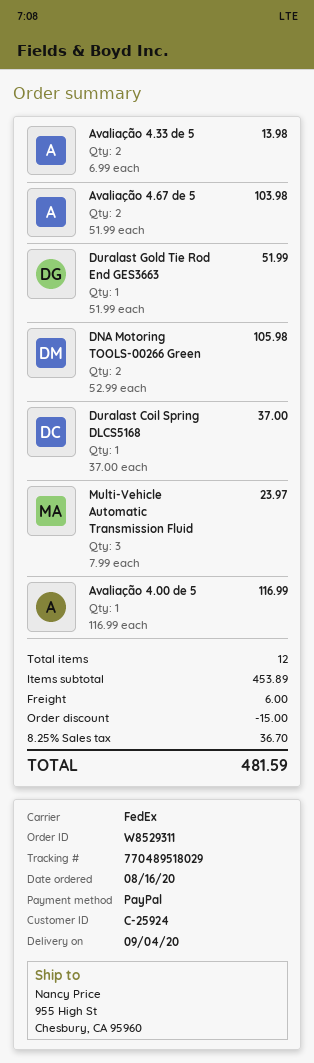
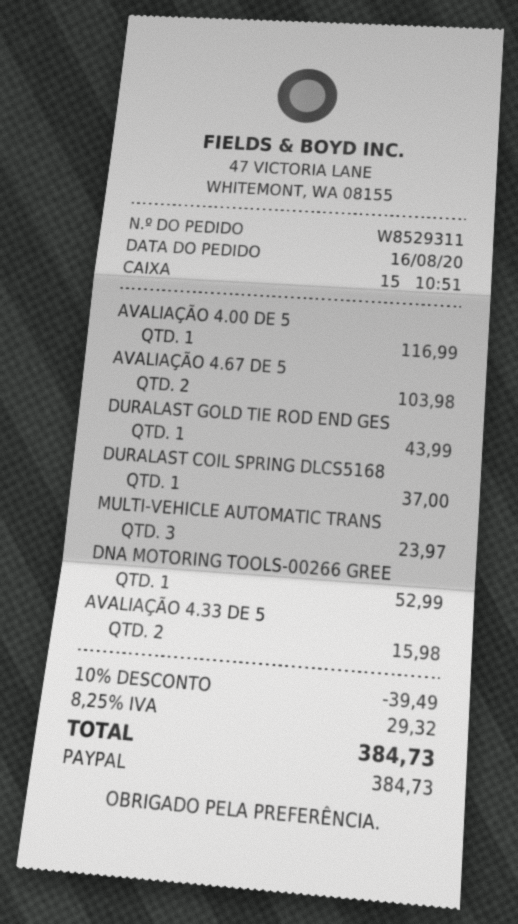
Avaliação 4.33 de 5: 2 for 13.98 -> 2 for 15.98
Duralast Gold Tie Rod End GES3663: 1 for 51.99 -> 1 for 43.99
DNA Motoring TOOLS-00266 Green: 2 for 105.98 -> 1 for 52.99
discount: 15.00 -> 39.49
shipping: 6.00 -> none
tax: 8.25% = 36.70 -> 8.25% = 29.32
total: 481.59 -> 384.73

